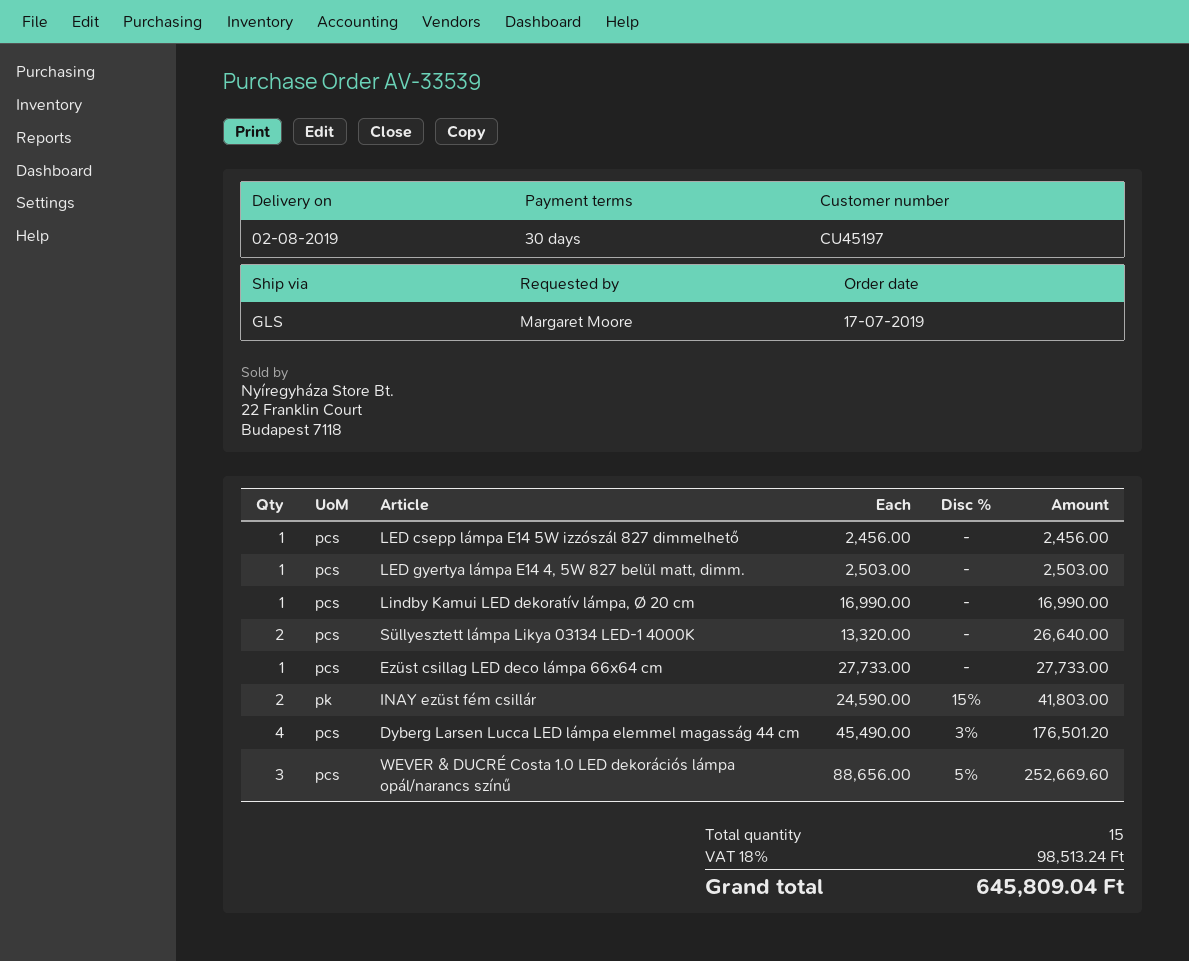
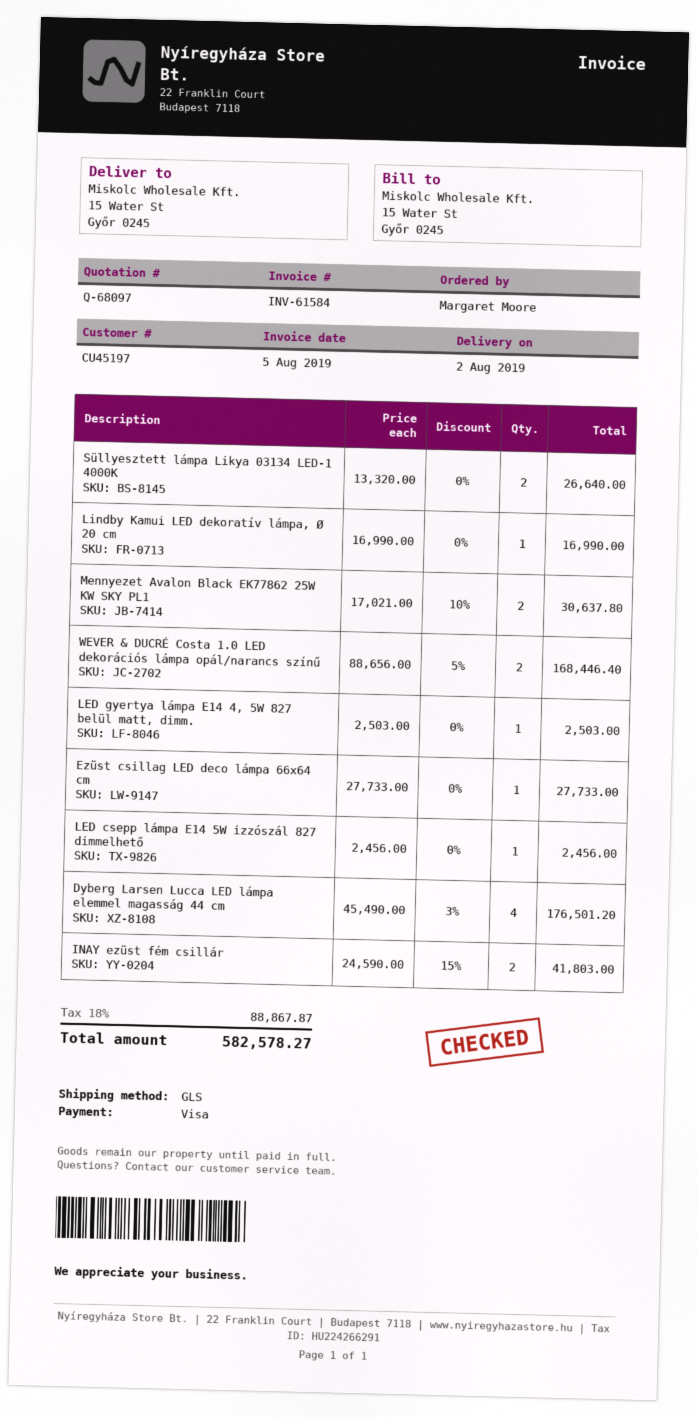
WEVER & DUCRÉ Costa 1.0 LED dekorációs lámpa opál/narancs színű: 3 x 88656.00 - 5% = 252669.60 -> 2 x 88656.00 - 5% = 168446.40
Mennyezet Avalon Black EK77862 25W KW SKY PL1: none -> 2 x 17021.00 - 10% = 30637.80
tax: 18% = 98513.24 -> 18% = 88867.87
total: 645809.04 -> 582578.27

